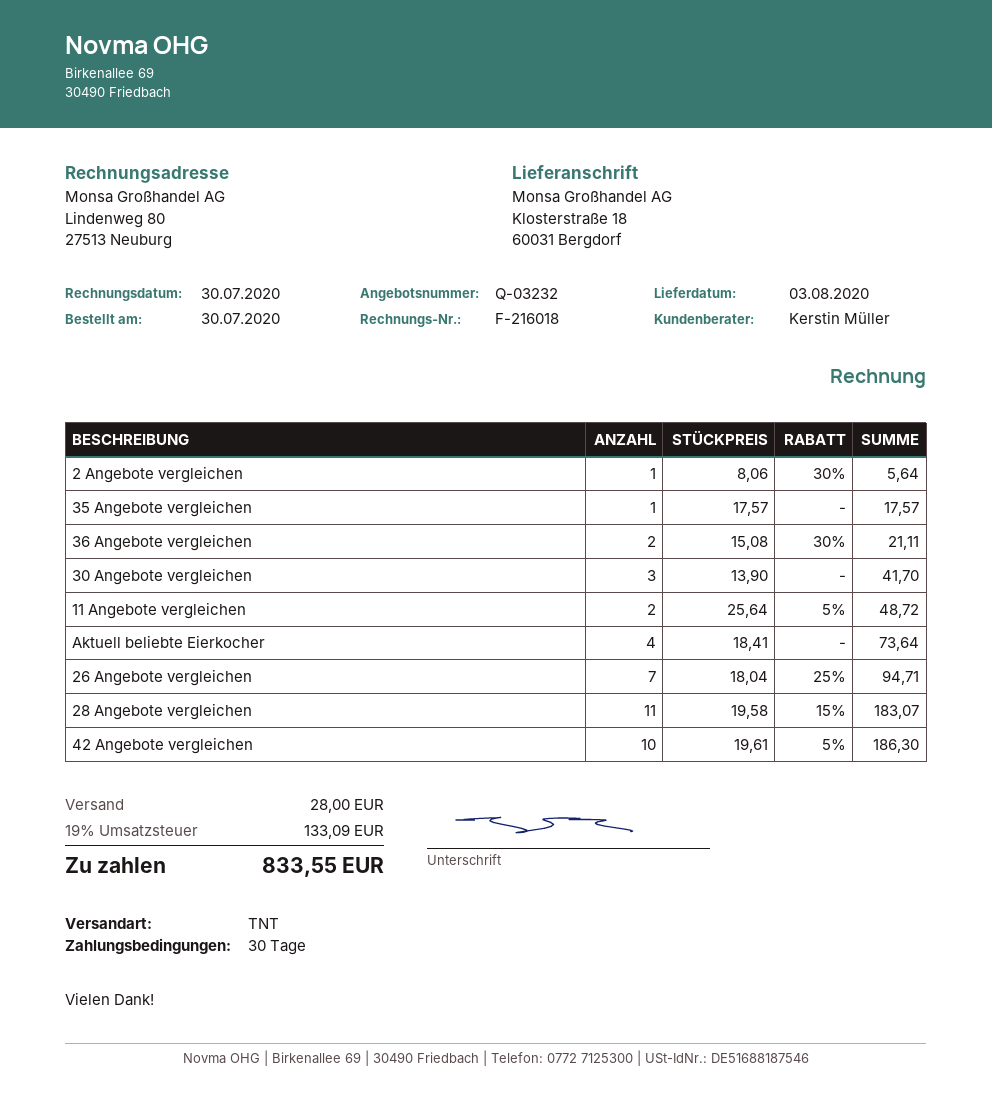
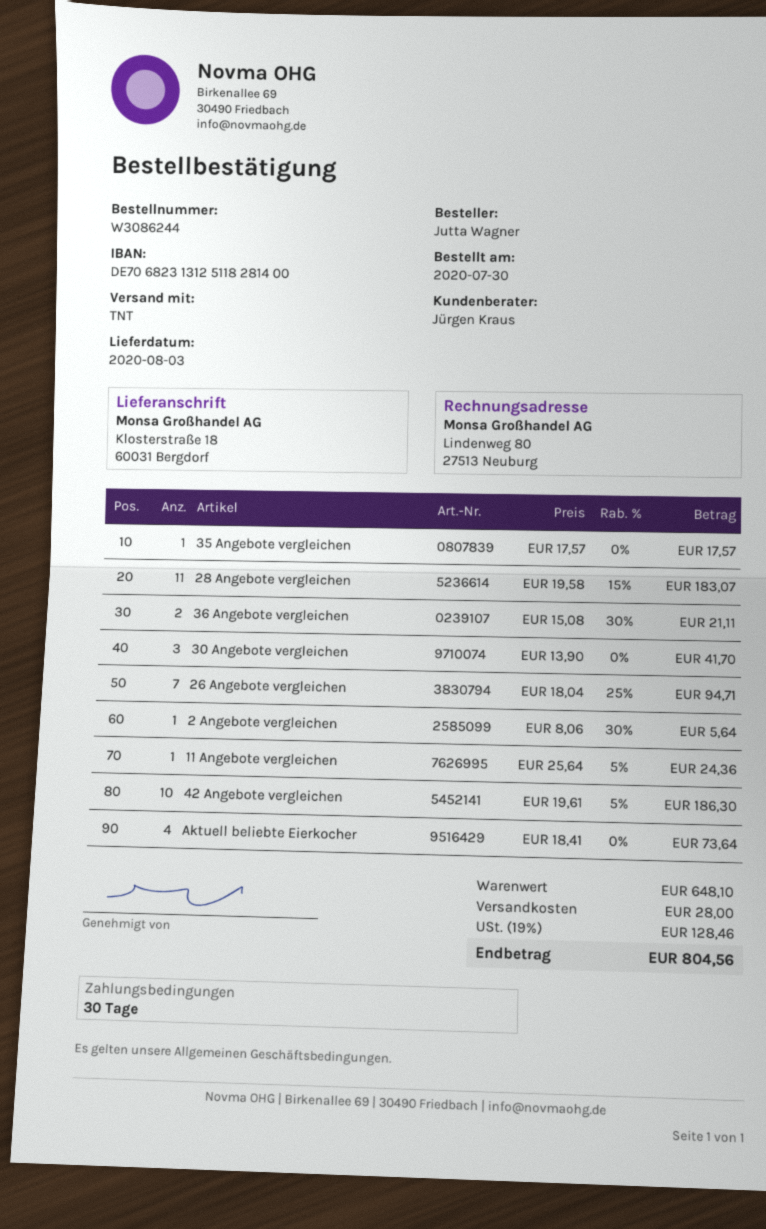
sales rep: Kerstin Müller -> Jürgen Kraus
11 Angebote vergleichen: 2 x 25.64 - 5% = 48.72 -> 1 x 25.64 - 5% = 24.36
tax: 19% = 133.09 -> 19% = 128.46
total: 833.55 -> 804.56

